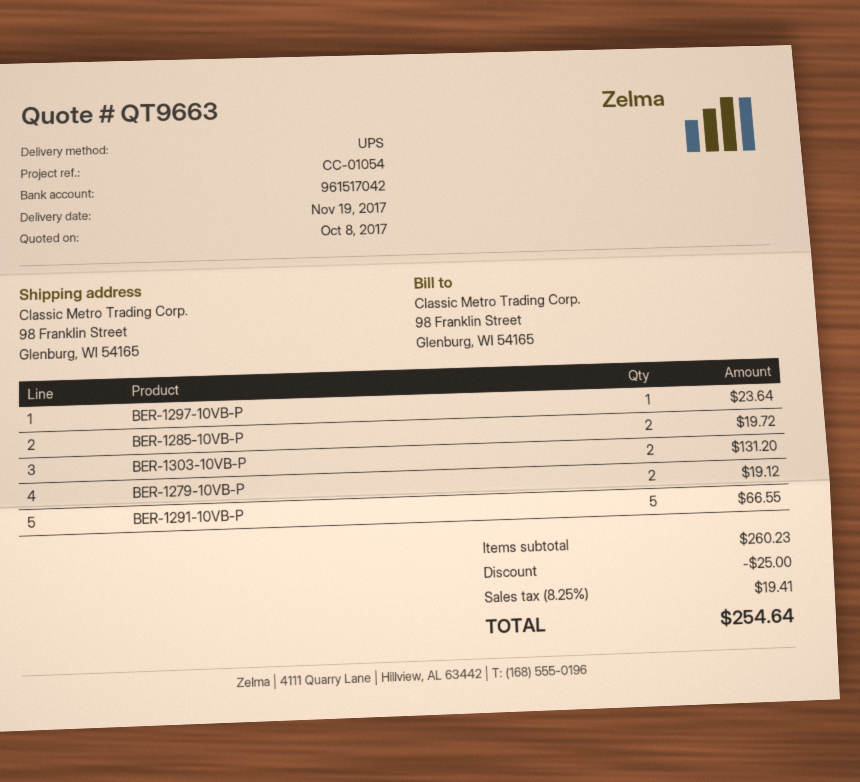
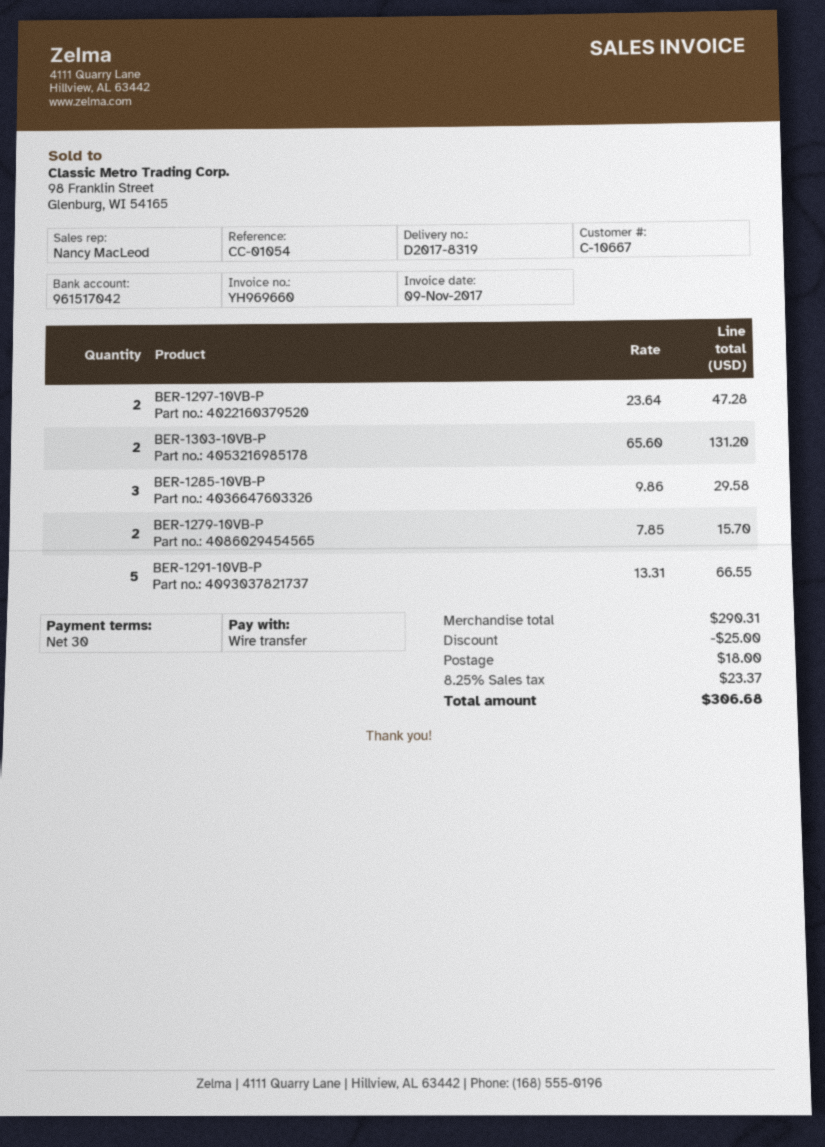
BER-1297-10VB-P: 1 for 23.64 -> 2 for 47.28
BER-1285-10VB-P: 2 for 19.72 -> 3 for 29.58
BER-1279-10VB-P: 2 for 19.12 -> 2 for 15.70
subtotal: 260.23 -> 290.31
shipping: none -> 18.00
tax: 8.25% = 19.41 -> 8.25% = 23.37
total: 254.64 -> 306.68

